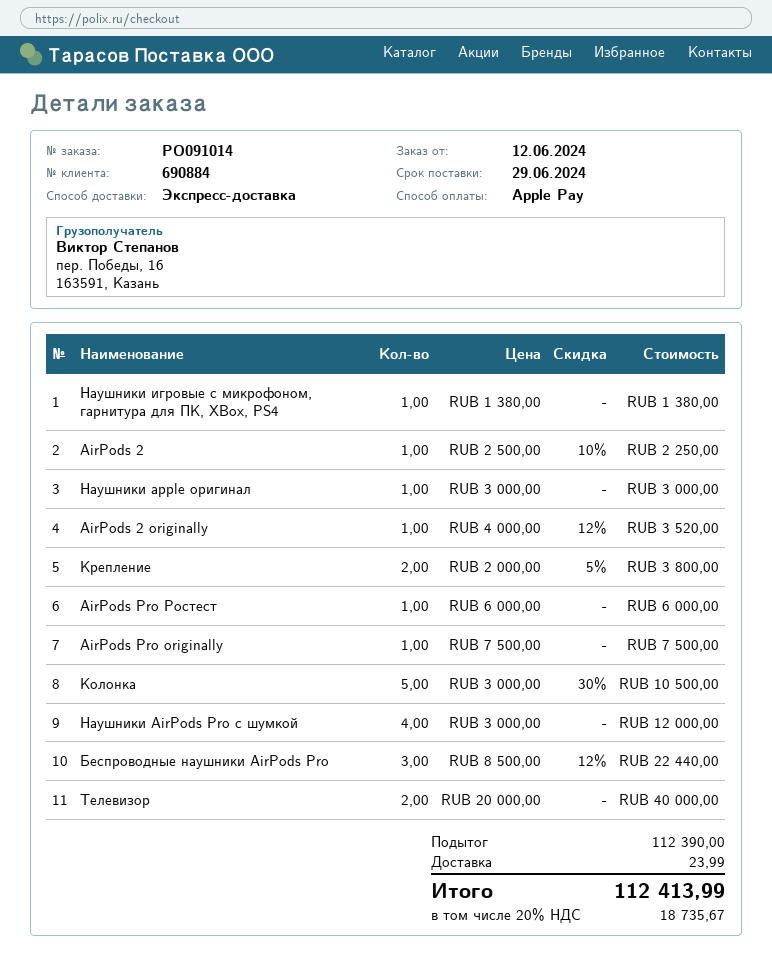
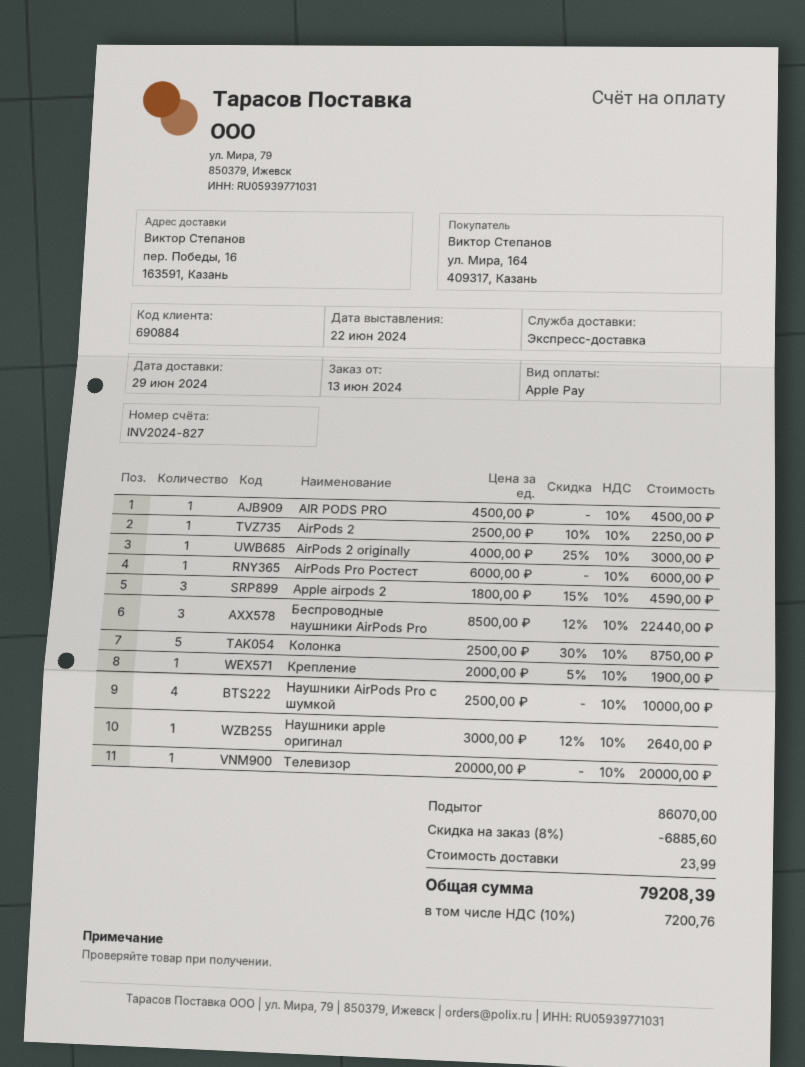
order date: 2024-06-12 -> 2024-06-13
Наушники игровые с микрофоном, гарнитура для ПК, XBox, PS4: 1 x 1380.00 = 1380.00 -> none
Наушники apple оригинал: 1 x 3000.00 = 3000.00 -> 1 x 3000.00 - 12% = 2640.00
AirPods 2 originally: 1 x 4000.00 - 12% = 3520.00 -> 1 x 4000.00 - 25% = 3000.00
Крепление: 2 x 2000.00 - 5% = 3800.00 -> 1 x 2000.00 - 5% = 1900.00
AirPods Pro originally: 1 x 7500.00 = 7500.00 -> none
Колонка: 5 x 3000.00 - 30% = 10500.00 -> 5 x 2500.00 - 30% = 8750.00
Наушники AirPods Pro с шумкой: 4 x 3000.00 = 12000.00 -> 4 x 2500.00 = 10000.00
Телевизор: 2 x 20000.00 = 40000.00 -> 1 x 20000.00 = 20000.00
AIR PODS PRO: none -> 1 x 4500.00 = 4500.00
Apple airpods 2: none -> 3 x 1800.00 - 15% = 4590.00
subtotal: 112390.00 -> 86070.00
discount: none -> 8% = 6885.60
tax: 20% = 18735.67 -> 10% = 7200.76
total: 112413.99 -> 79208.39

